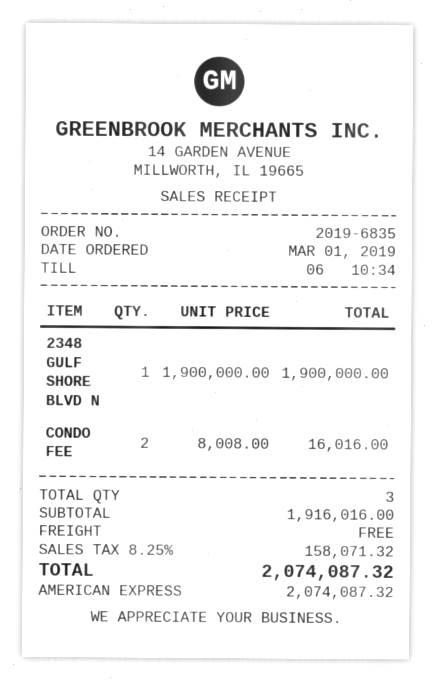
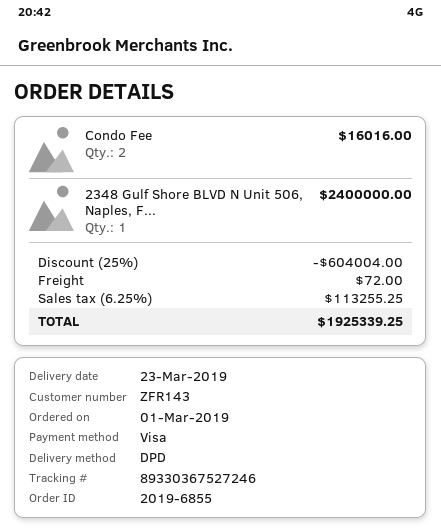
order number: 2019-6835 -> 2019-6855
payment method: American Express -> Visa
2348 GULF SHORE BLVD N: 1 for 1900000.00 -> 1 for 2400000.00
discount: none -> 25% = 604004.00
shipping: 0.00 -> 72.00
tax: 8.25% = 158071.32 -> 6.25% = 113255.25
total: 2074087.32 -> 1925339.25

